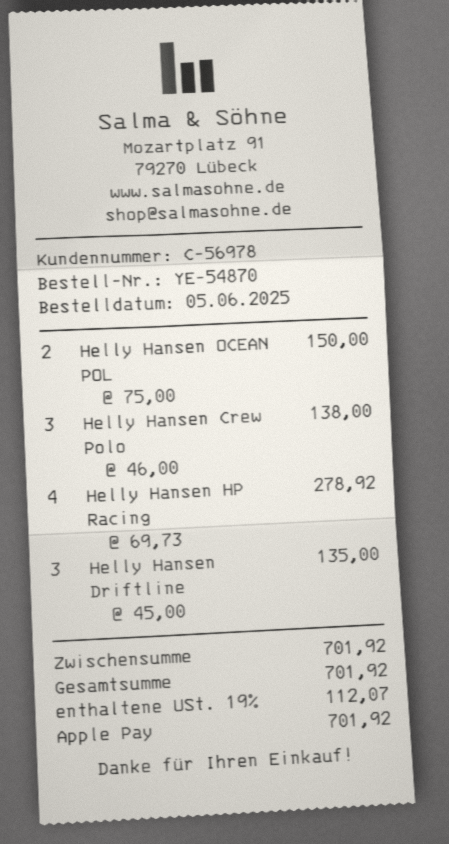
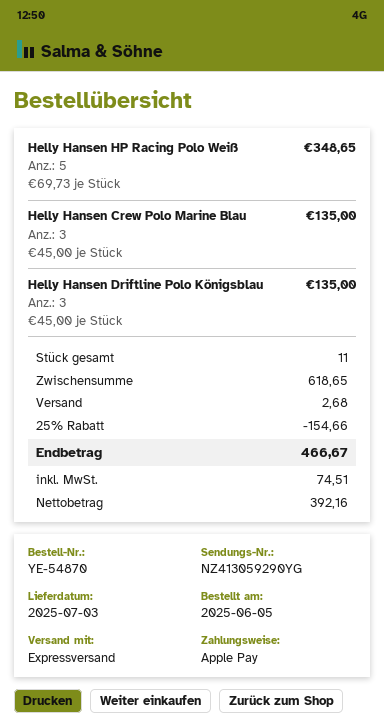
Helly Hansen OCEAN POL: 2 x 75.00 = 150.00 -> none
Helly Hansen Crew Polo: 3 x 46.00 = 138.00 -> 3 x 45.00 = 135.00
Helly Hansen HP Racing: 4 x 69.73 = 278.92 -> 5 x 69.73 = 348.65
subtotal: 701.92 -> 618.65
discount: none -> 25% = 154.66
shipping: none -> 2.68
tax: 112.07 -> 74.51
total: 701.92 -> 466.67

